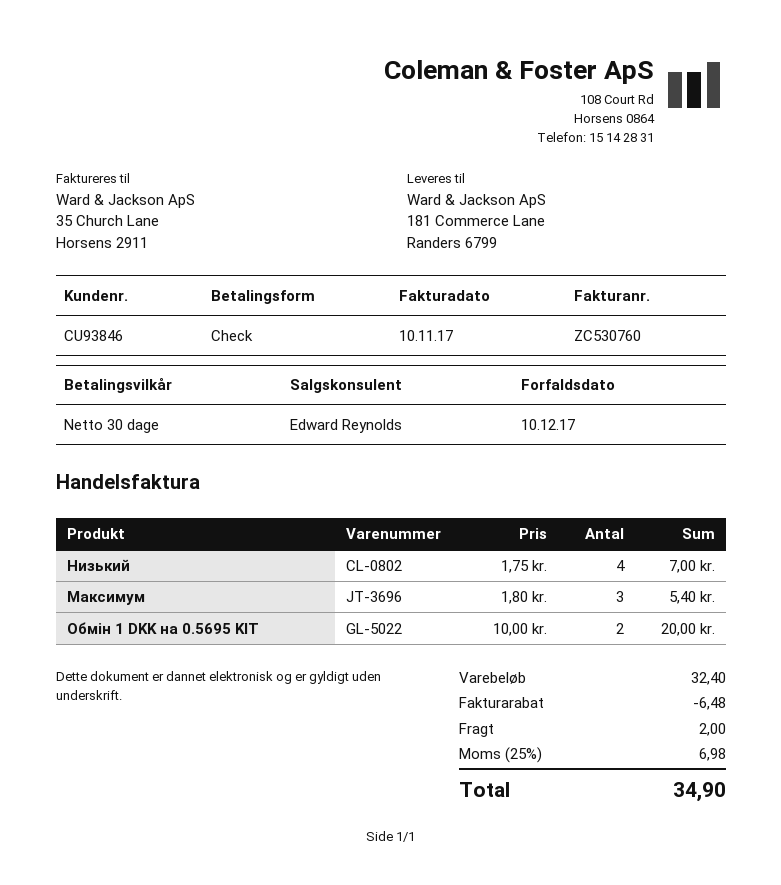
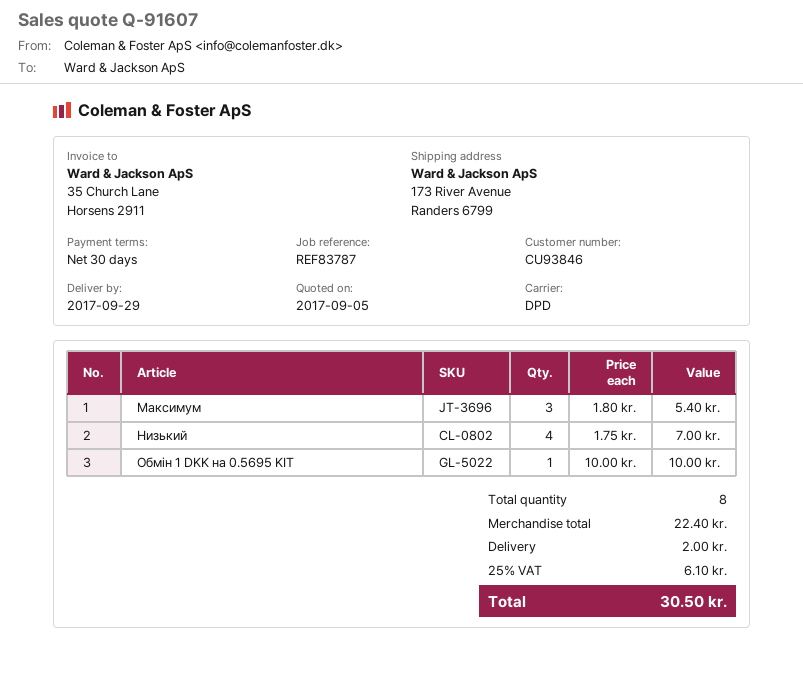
ship to: 181 Commerce Lane, Randers 6799 -> 173 River Avenue, Randers 6799
Обмін 1 DKK на 0.5695 KIT: 2 x 10.00 = 20.00 -> 1 x 10.00 = 10.00
subtotal: 32.40 -> 22.40
discount: 6.48 -> none
tax: 25% = 6.98 -> 25% = 6.10
total: 34.90 -> 30.50

